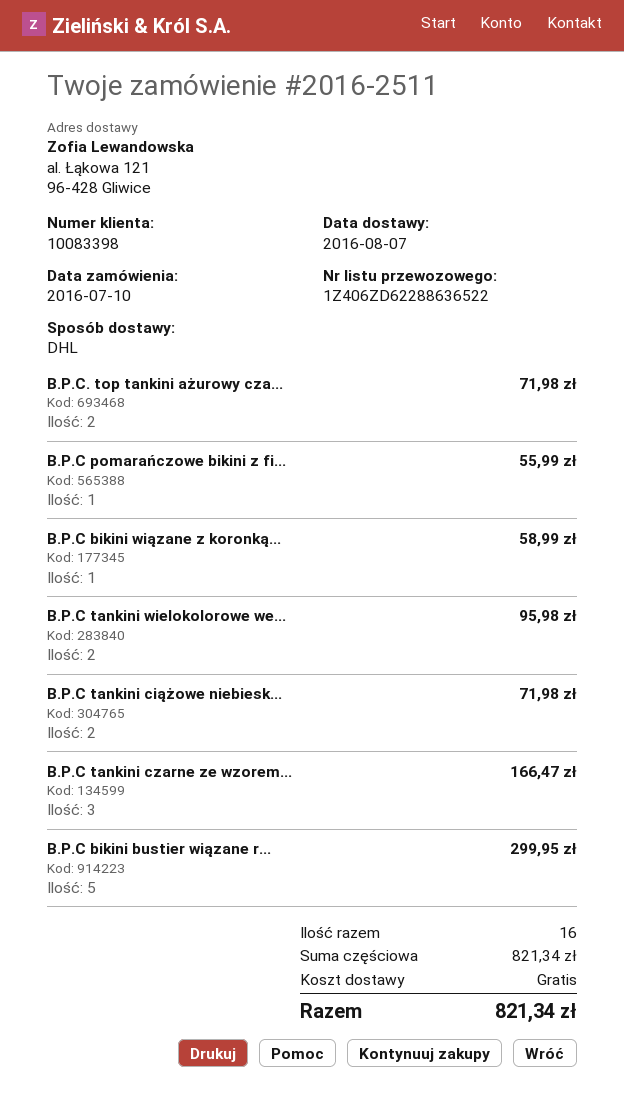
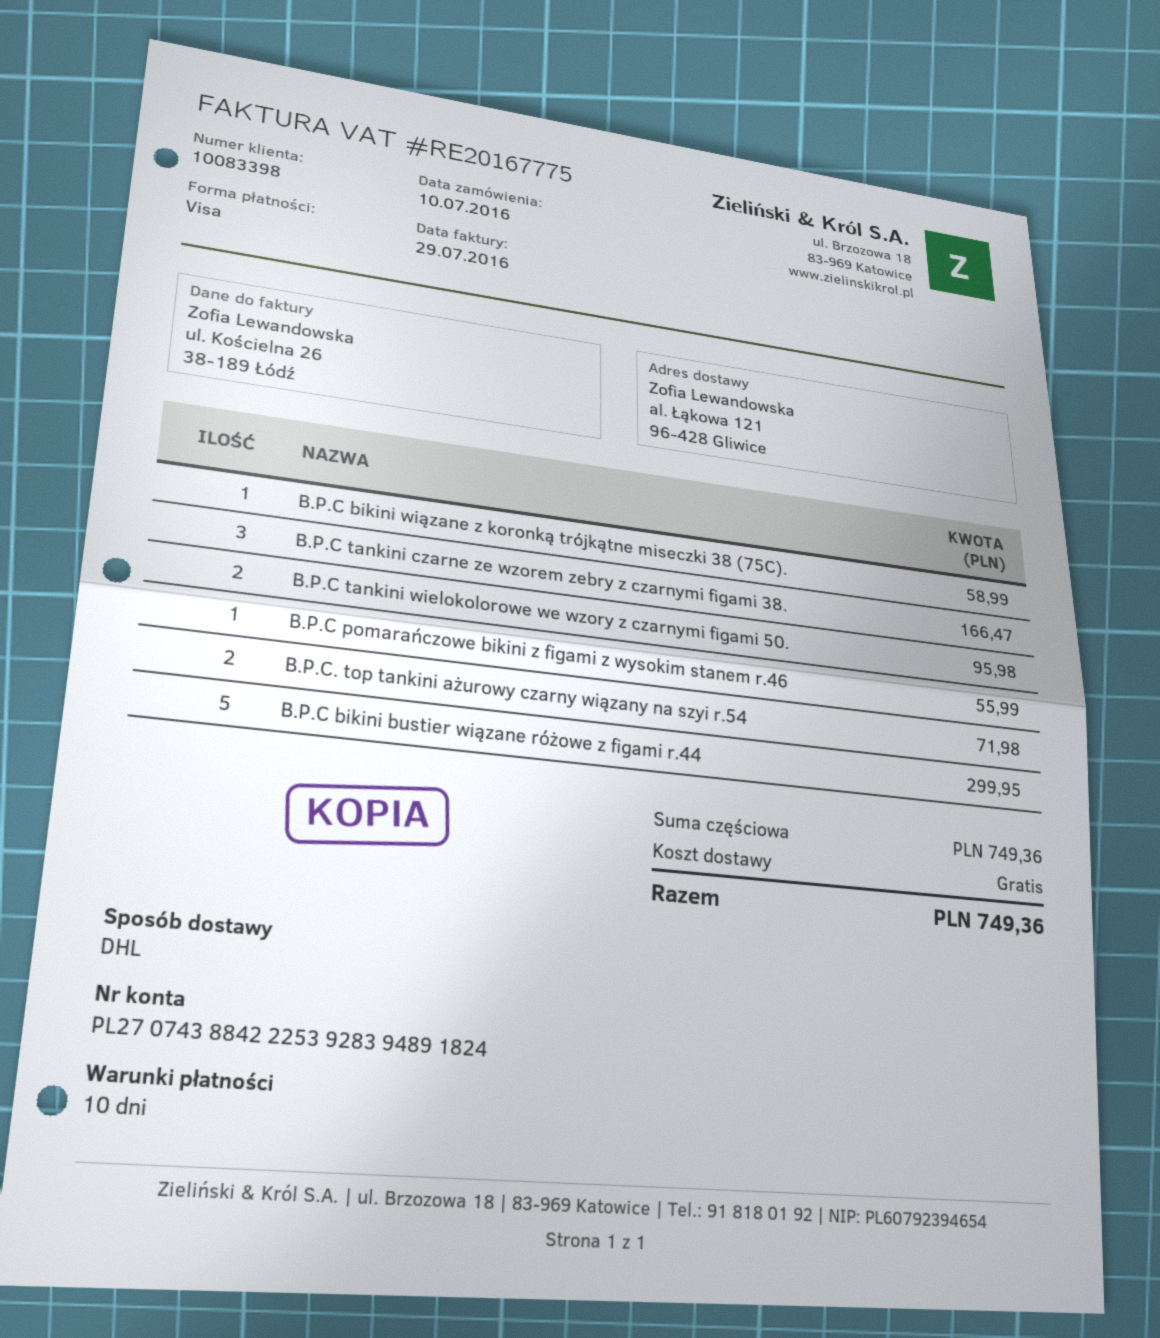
B.P.C tankini ciążowe niebiesk...: 2 for 71.98 -> none
subtotal: 821.34 -> 749.36
total: 821.34 -> 749.36

